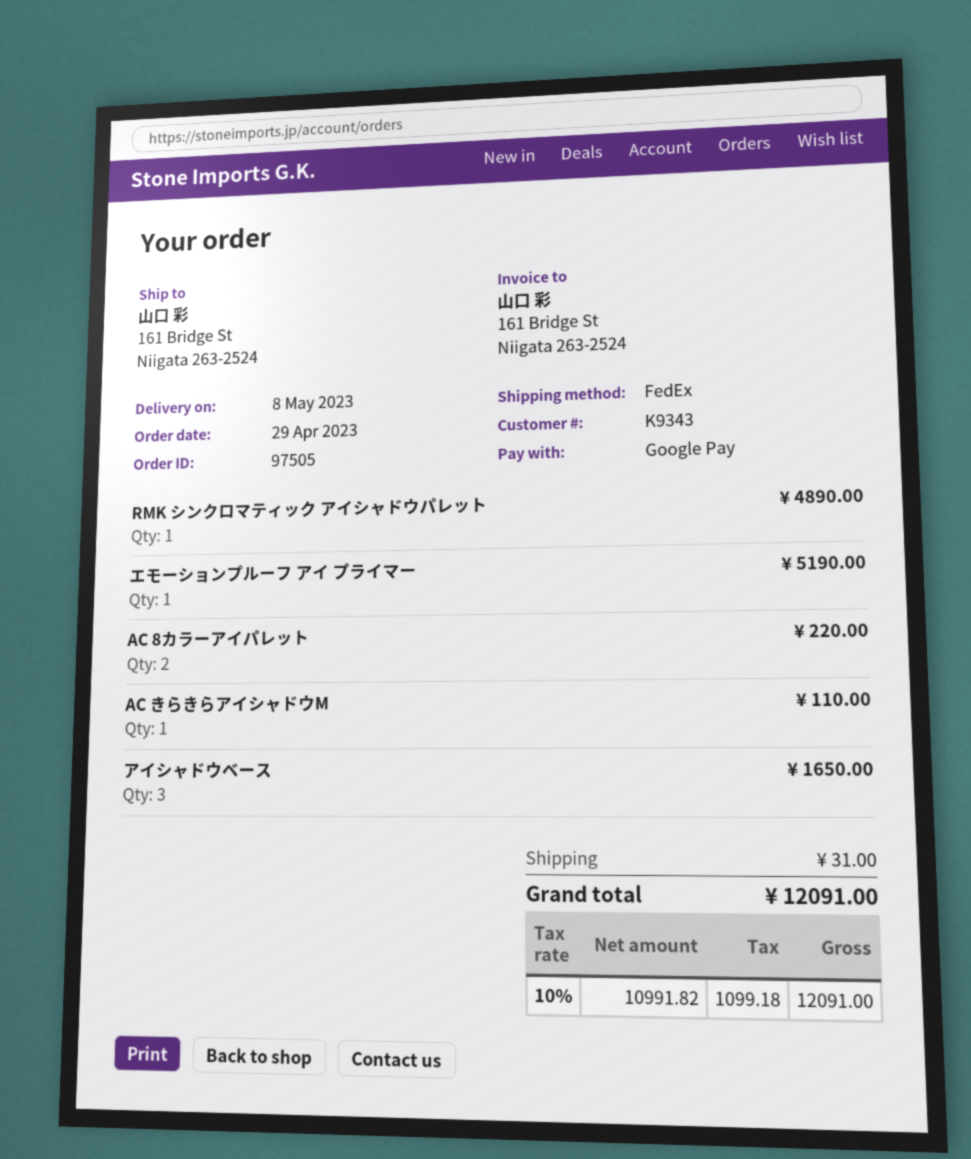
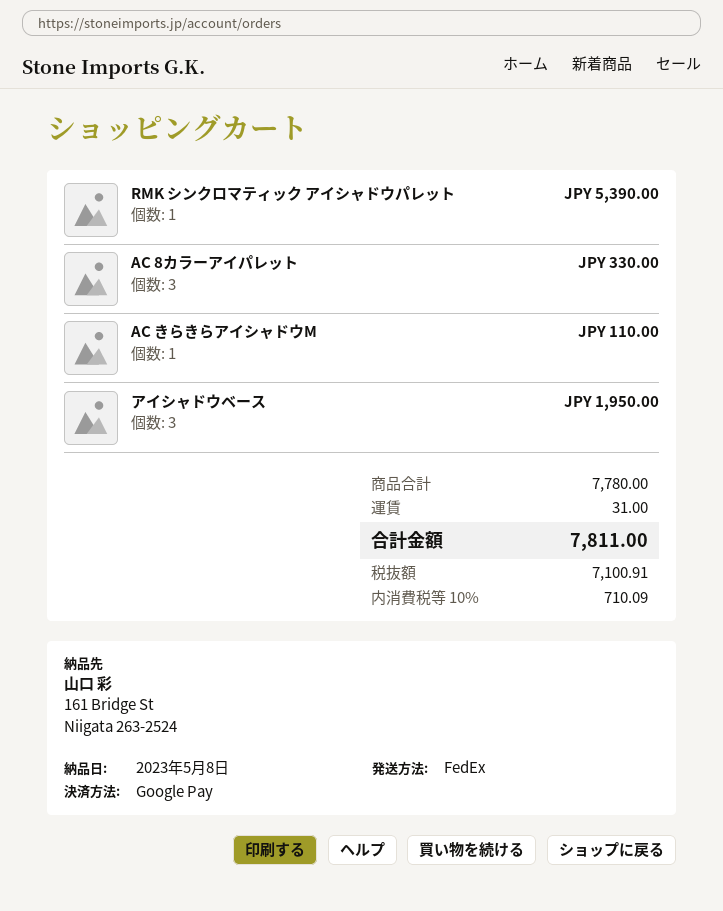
RMK シンクロマティック アイシャドウパレット: 1 for 4890.00 -> 1 for 5390.00
エモーションプルーフ アイ プライマー: 1 for 5190.00 -> none
AC 8カラーアイパレット: 2 for 220.00 -> 3 for 330.00
アイシャドウベース: 3 for 1650.00 -> 3 for 1950.00
net: 10991.82 -> 7100.91
tax: 10% = 1099.18 -> 10% = 710.09
total: 12091.00 -> 7811.00

